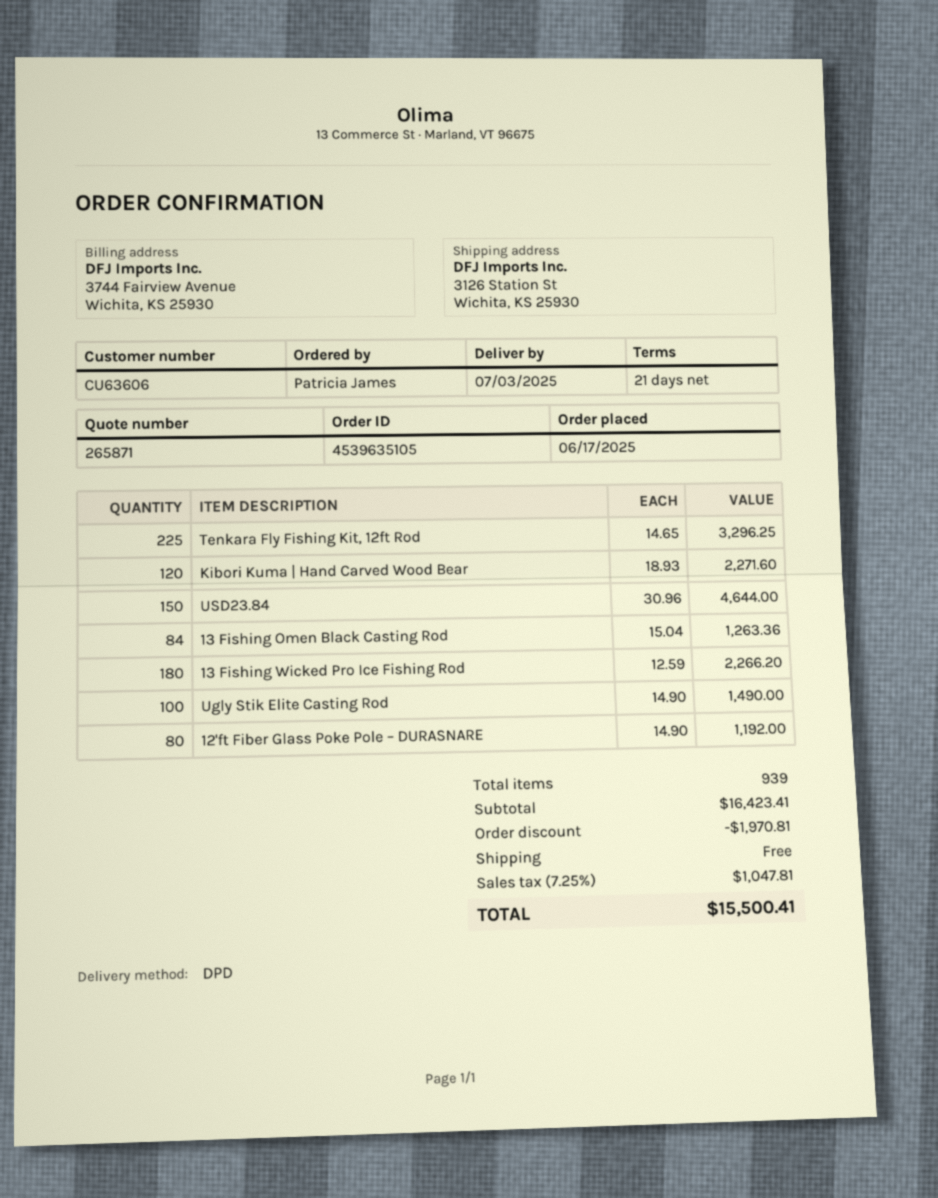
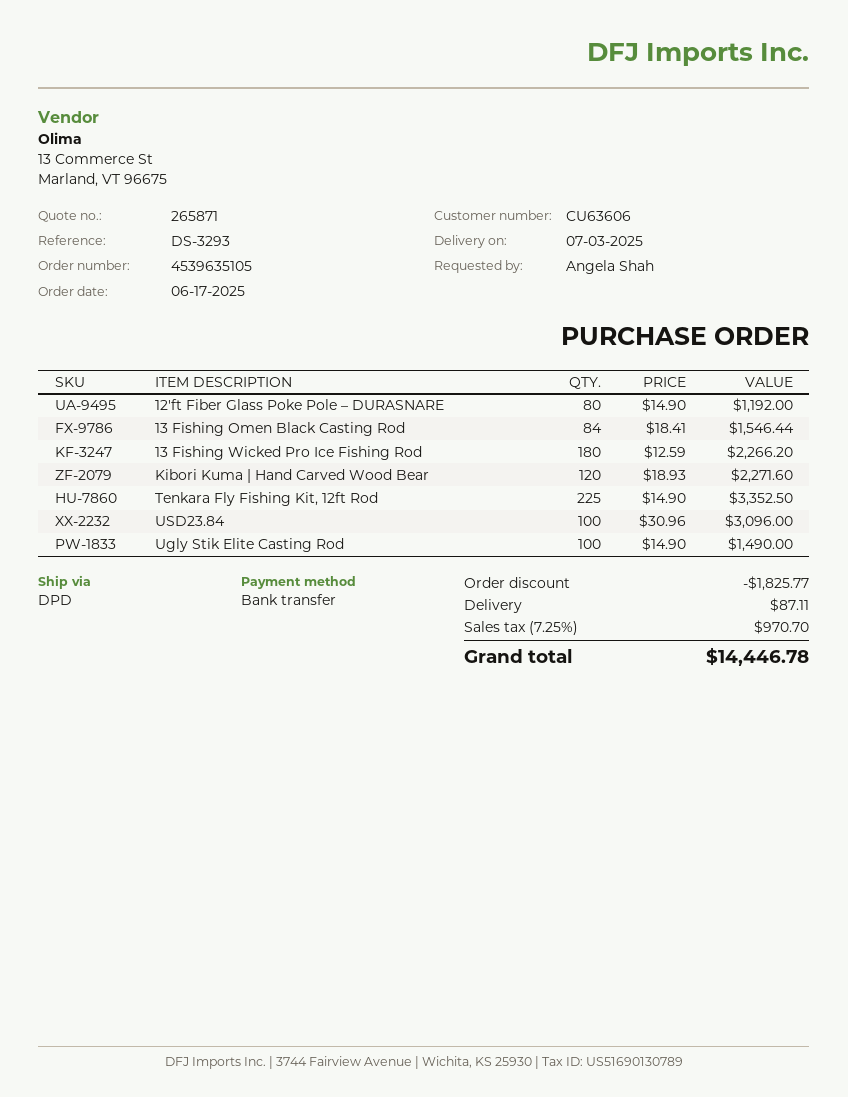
ordered by: Patricia James -> Angela Shah
Tenkara Fly Fishing Kit, 12ft Rod: 225 x 14.65 = 3296.25 -> 225 x 14.90 = 3352.50
USD23.84: 150 x 30.96 = 4644.00 -> 100 x 30.96 = 3096.00
13 Fishing Omen Black Casting Rod: 84 x 15.04 = 1263.36 -> 84 x 18.41 = 1546.44
discount: 1970.81 -> 1825.77
shipping: 0.00 -> 87.11
tax: 7.25% = 1047.81 -> 7.25% = 970.70
total: 15500.41 -> 14446.78

